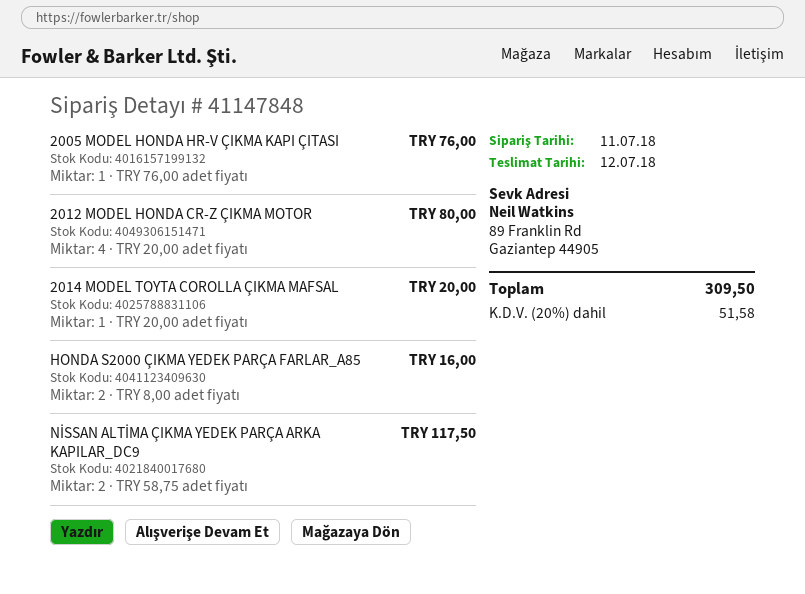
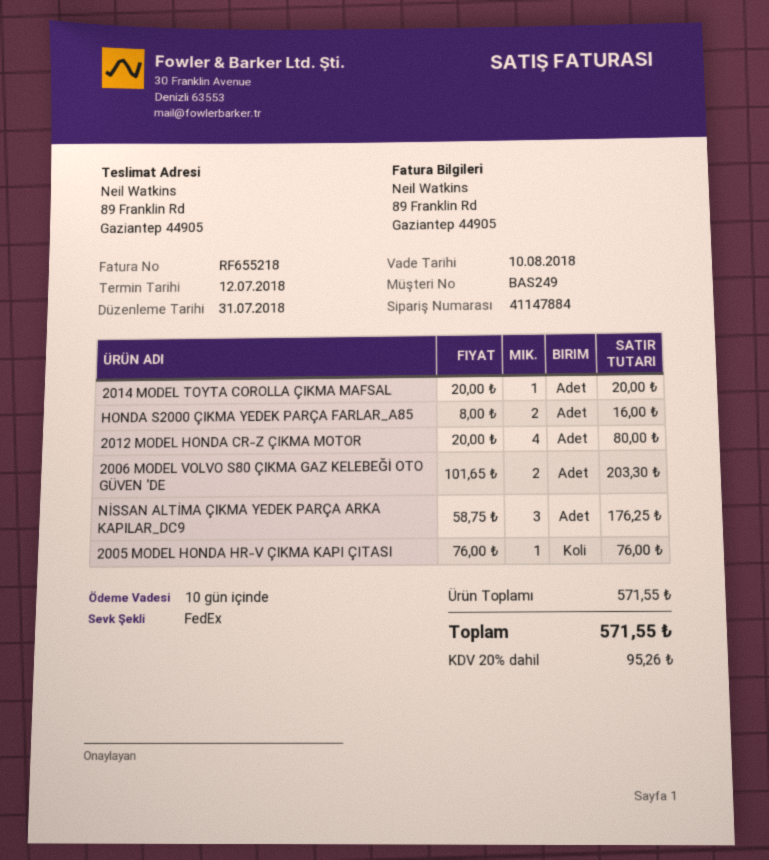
order number: 41147848 -> 41147884
NİSSAN ALTİMA ÇIKMA YEDEK PARÇA ARKA KAPILAR_DC9: 2 x 58.75 = 117.50 -> 3 x 58.75 = 176.25
2006 MODEL VOLVO S80 ÇIKMA GAZ KELEBEĞİ OTO GÜVEN 'DE: none -> 2 x 101.65 = 203.30
tax: 20% = 51.58 -> 20% = 95.26
total: 309.50 -> 571.55

